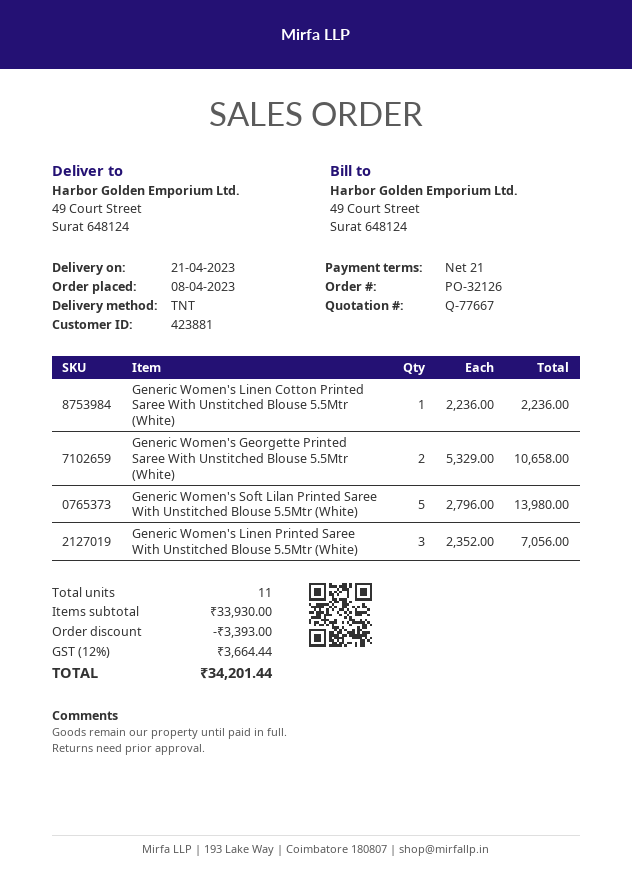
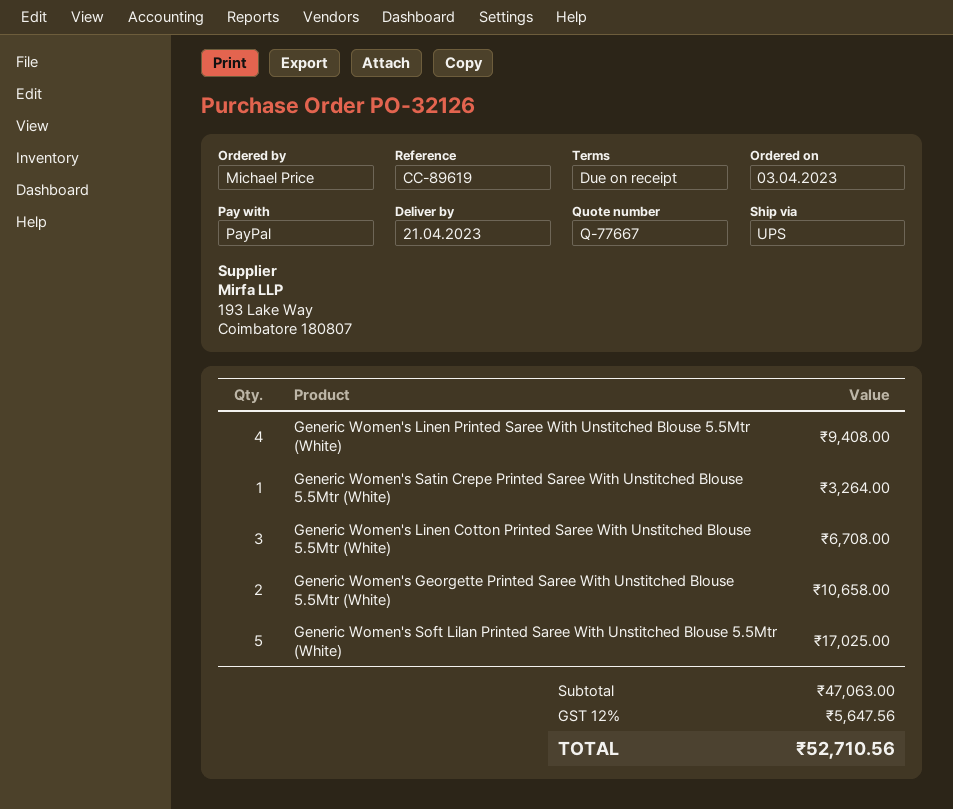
order date: 2023-04-08 -> 2023-04-03
payment terms: 21 days -> on receipt
shipping method: TNT -> UPS
Generic Women's Linen Cotton Printed Saree With Unstitched Blouse 5.5Mtr (White): 1 for 2236.00 -> 3 for 6708.00
Generic Women's Soft Lilan Printed Saree With Unstitched Blouse 5.5Mtr (White): 5 for 13980.00 -> 5 for 17025.00
Generic Women's Linen Printed Saree With Unstitched Blouse 5.5Mtr (White): 3 for 7056.00 -> 4 for 9408.00
Generic Women's Satin Crepe Printed Saree With Unstitched Blouse 5.5Mtr (White): none -> 1 for 3264.00
subtotal: 33930.00 -> 47063.00
discount: 3393.00 -> none
tax: 12% = 3664.44 -> 12% = 5647.56
total: 34201.44 -> 52710.56

